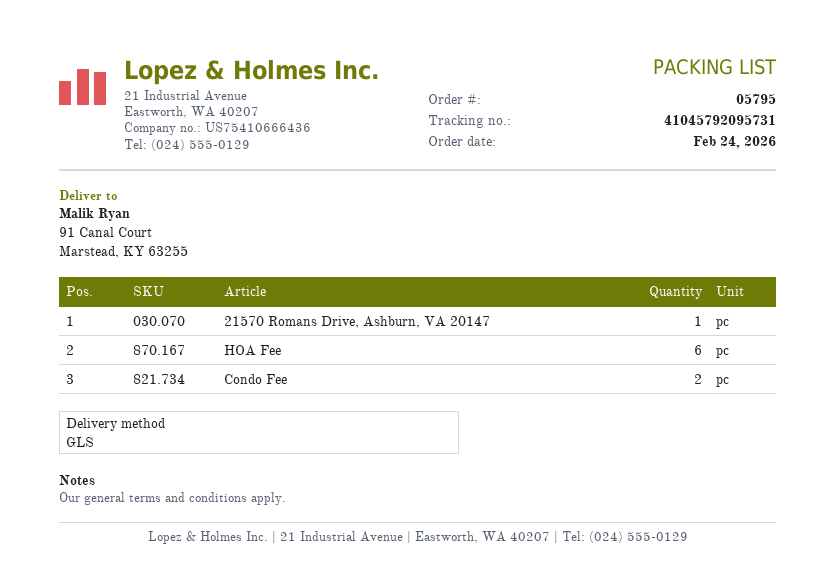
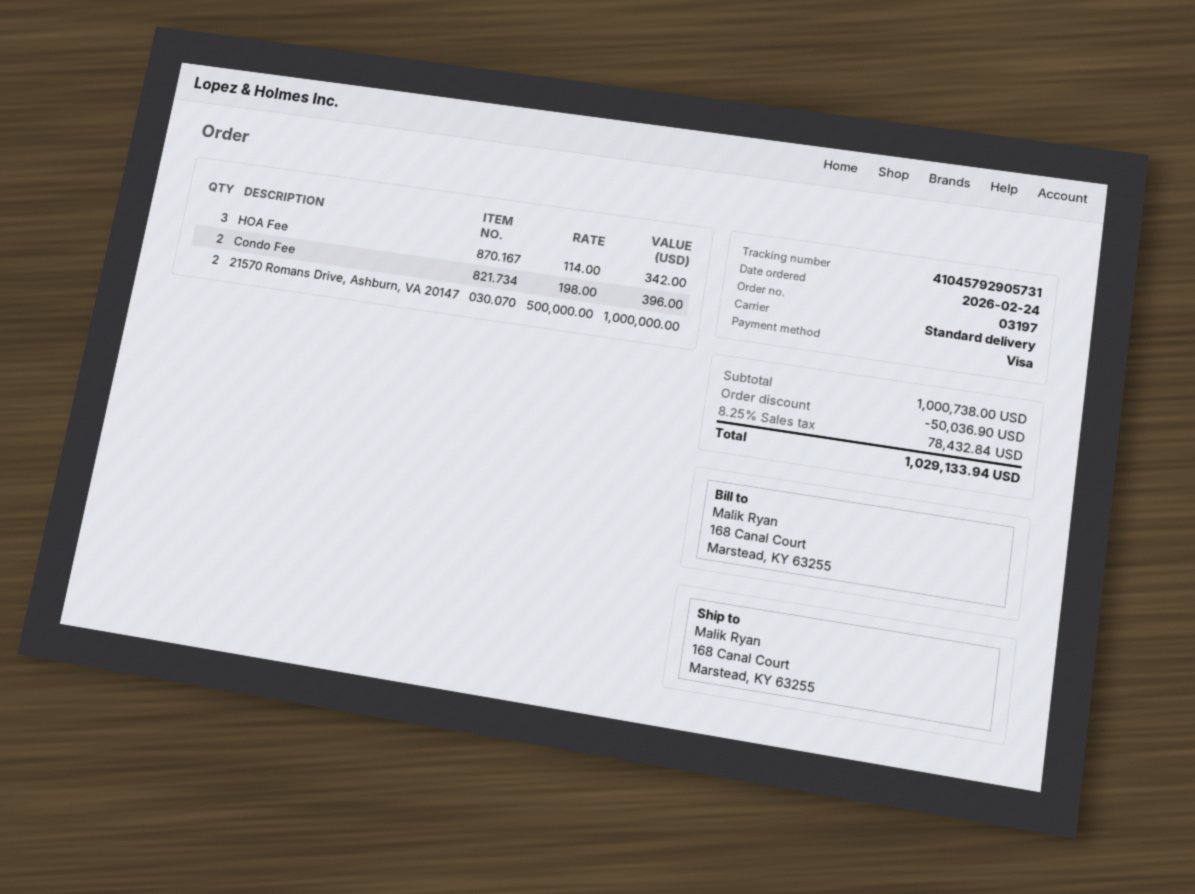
order number: 05795 -> 03197
shipping method: GLS -> standard
tracking number: 41045792095731 -> 41045792905731
ship to: 91 Canal Court, Marstead, KY 63255 -> 168 Canal Court, Marstead, KY 63255
21570 Romans Drive, Ashburn, VA 20147: 1 -> 2
HOA Fee: 6 -> 3

